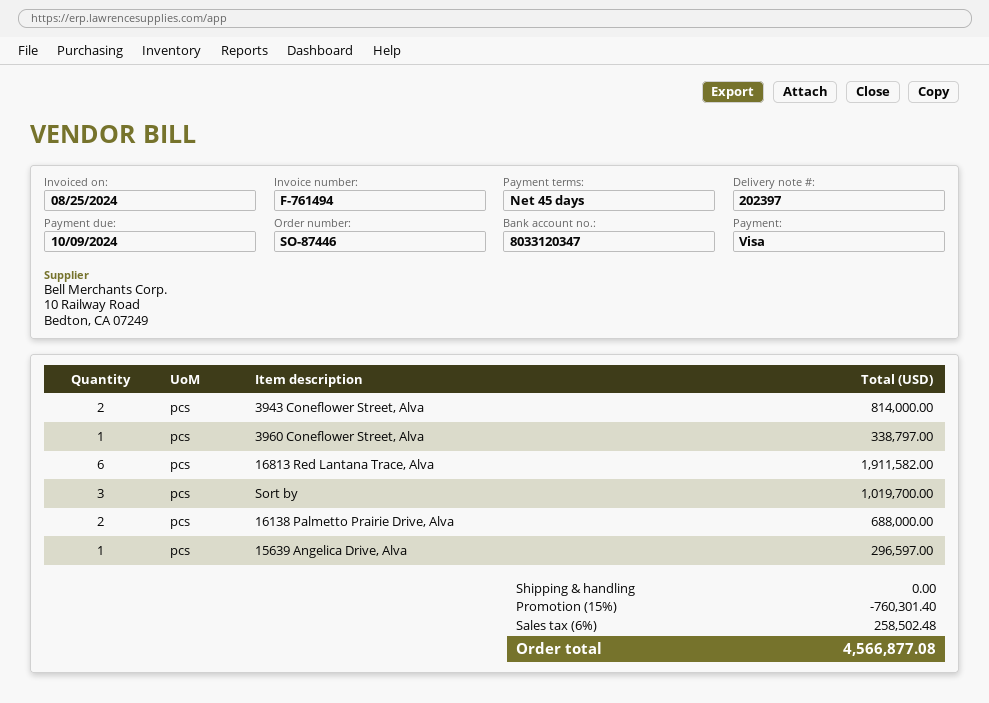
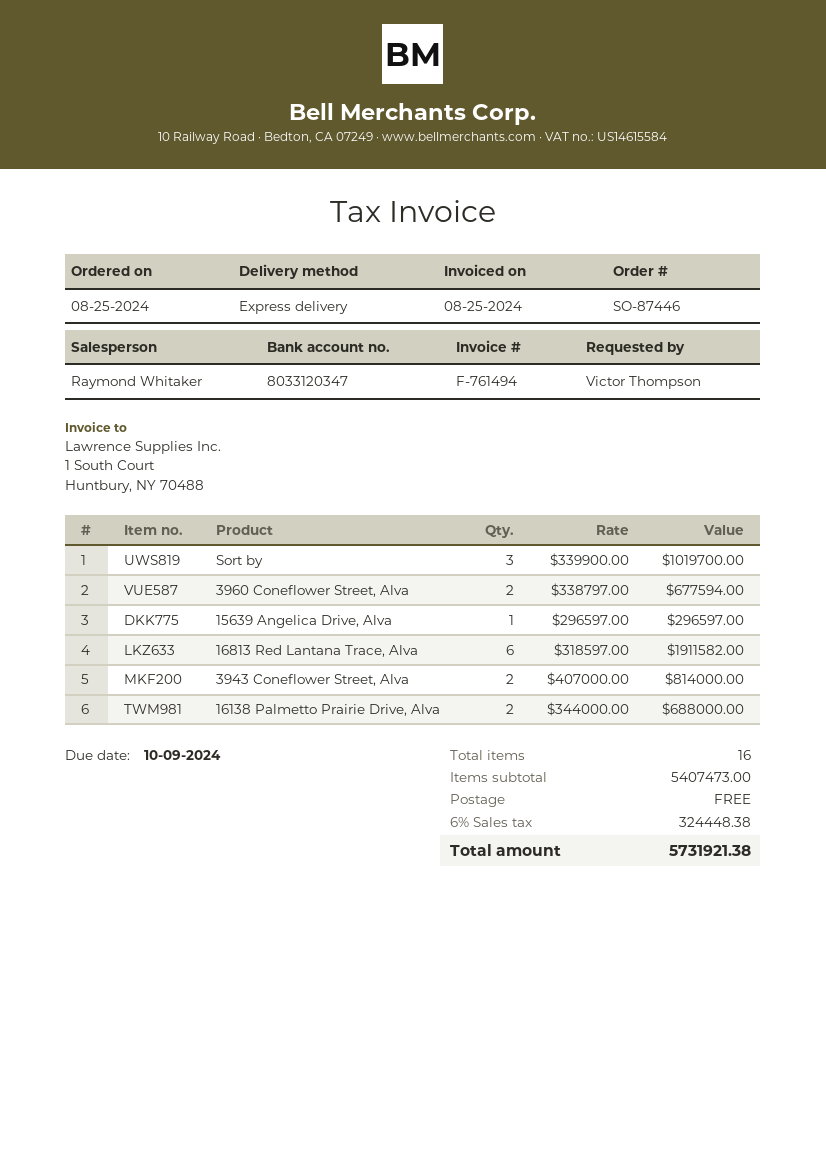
3960 Coneflower Street, Alva: 1 for 338797.00 -> 2 for 677594.00
discount: 15% = 760301.40 -> none
tax: 6% = 258502.48 -> 6% = 324448.38
total: 4566877.08 -> 5731921.38

